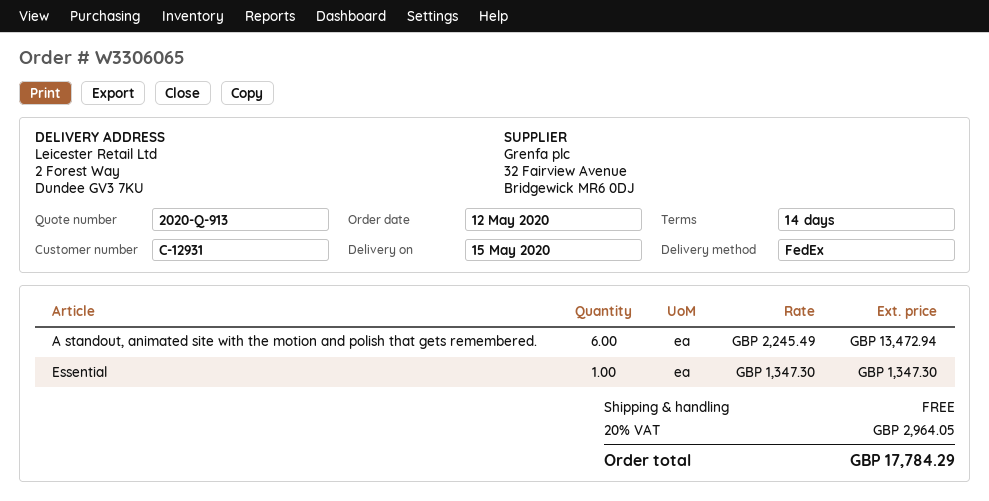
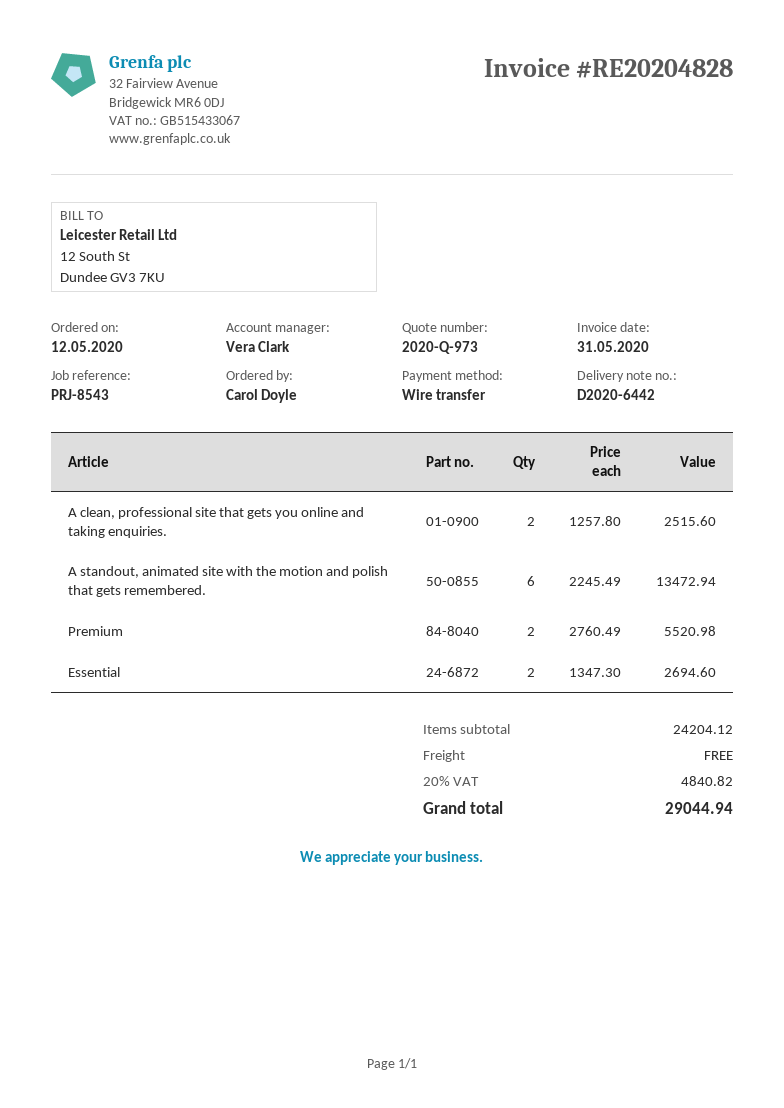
quote number: 2020-Q-913 -> 2020-Q-973
Essential: 1 x 1347.30 = 1347.30 -> 2 x 1347.30 = 2694.60
A clean, professional site that gets you online and taking enquiries.: none -> 2 x 1257.80 = 2515.60
Premium: none -> 2 x 2760.49 = 5520.98
tax: 20% = 2964.05 -> 20% = 4840.82
total: 17784.29 -> 29044.94

